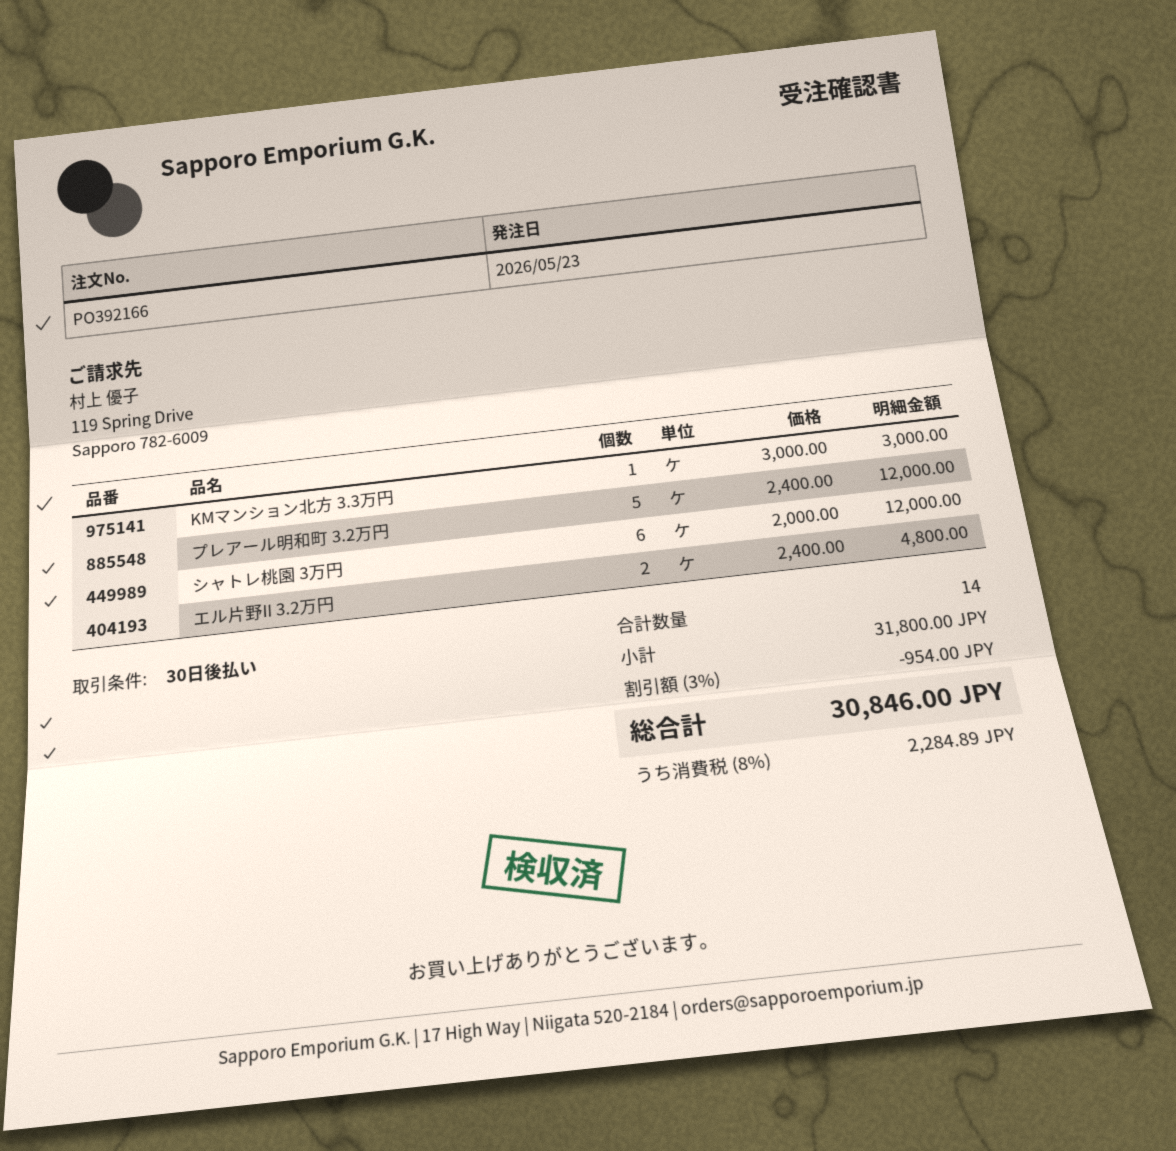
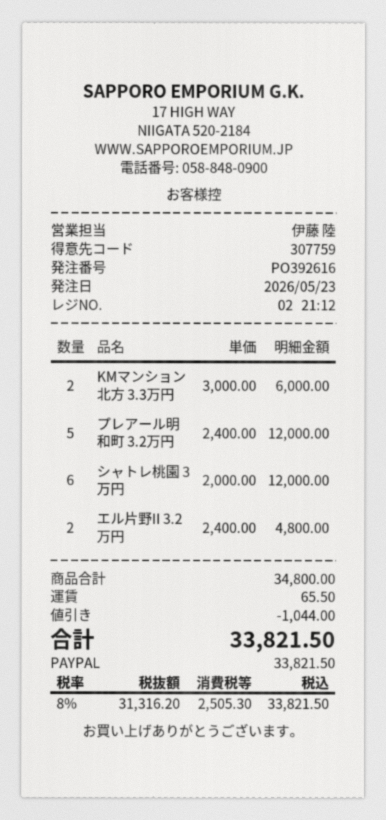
order number: PO392166 -> PO392616
KMマンション北方 3.3万円: 1 x 3000.00 = 3000.00 -> 2 x 3000.00 = 6000.00
subtotal: 31800.00 -> 34800.00
discount: 954.00 -> 1044.00
shipping: none -> 65.50
tax: 8% = 2284.89 -> 8% = 2505.30
total: 30846.00 -> 33821.50

